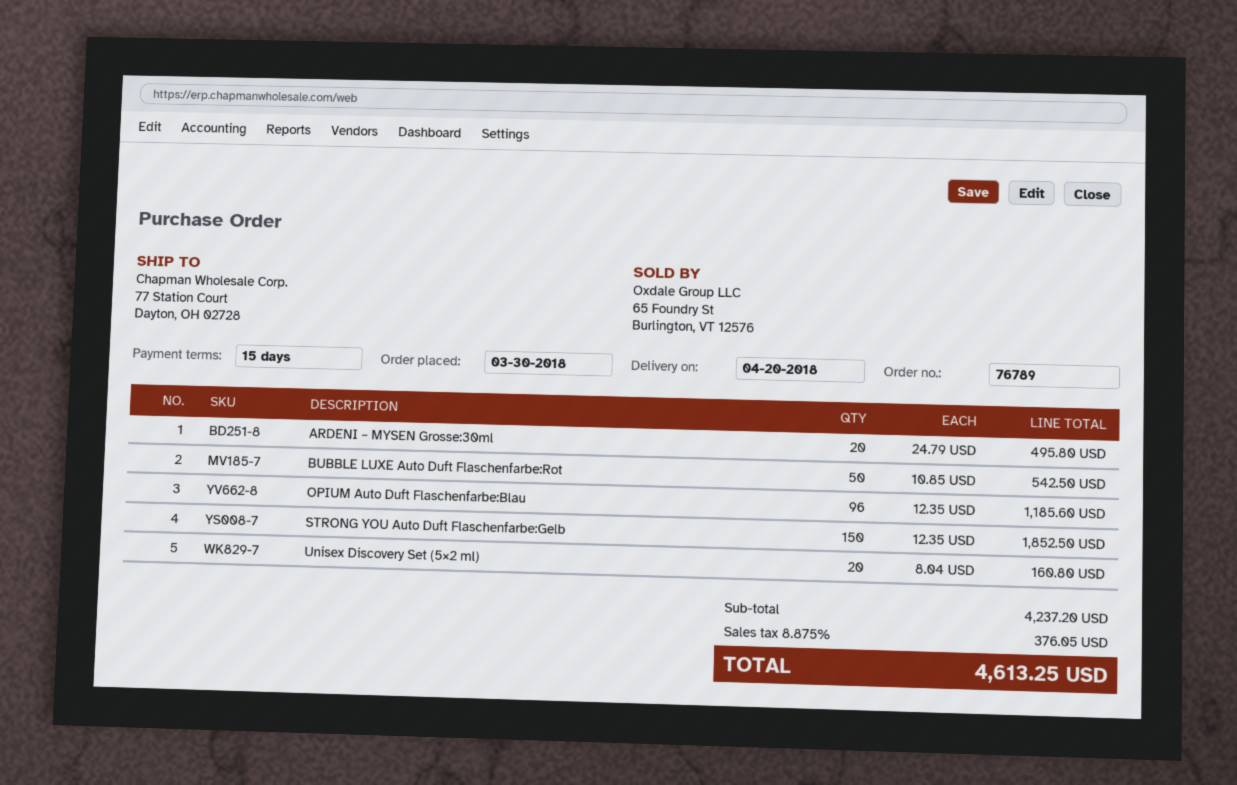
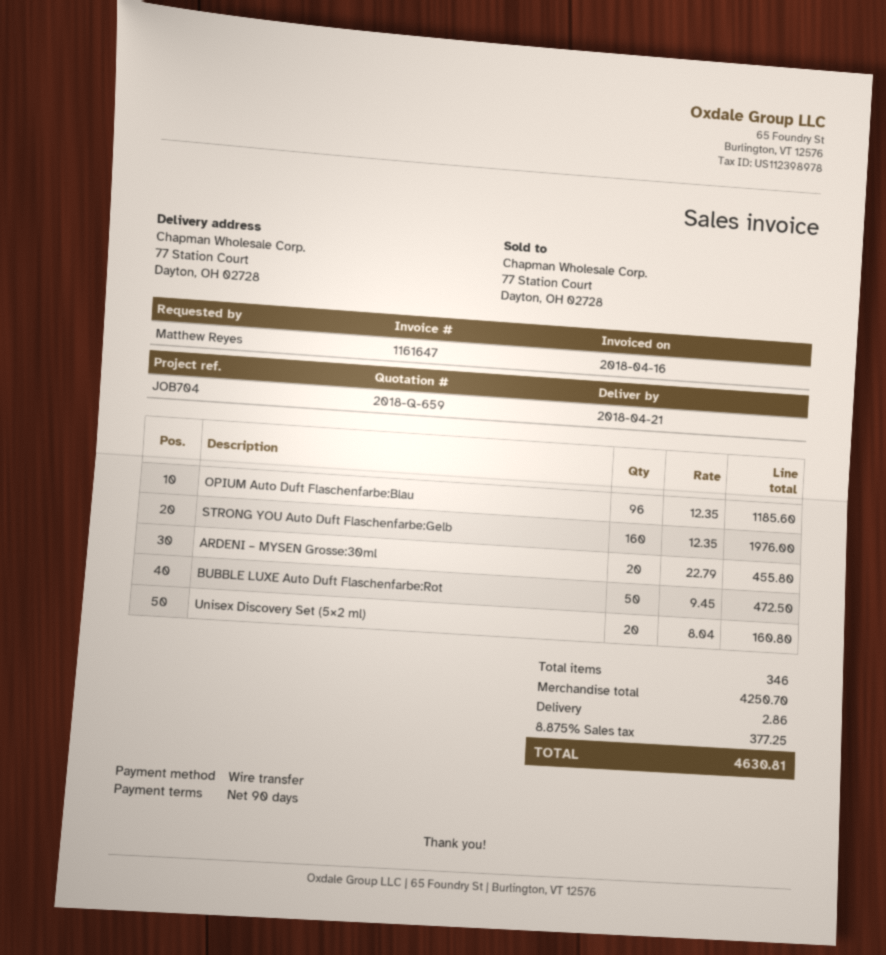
delivery date: 2018-04-20 -> 2018-04-21
payment terms: 15 days -> 90 days
ARDENI – MYSEN Grosse:30ml: 20 x 24.79 = 495.80 -> 20 x 22.79 = 455.80
BUBBLE LUXE Auto Duft Flaschenfarbe:Rot: 50 x 10.85 = 542.50 -> 50 x 9.45 = 472.50
STRONG YOU Auto Duft Flaschenfarbe:Gelb: 150 x 12.35 = 1852.50 -> 160 x 12.35 = 1976.00
subtotal: 4237.20 -> 4250.70
shipping: none -> 2.86
tax: 8.875% = 376.05 -> 8.875% = 377.25
total: 4613.25 -> 4630.81

